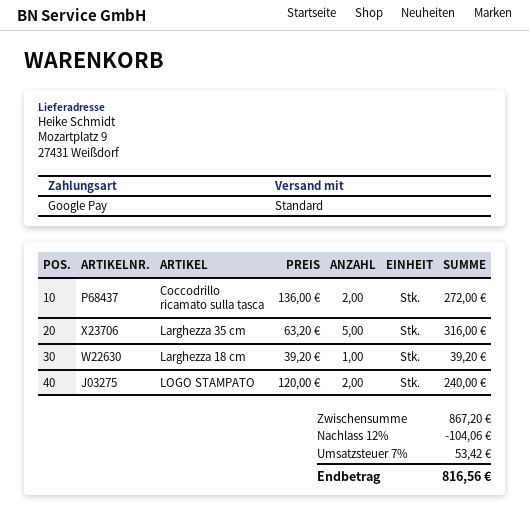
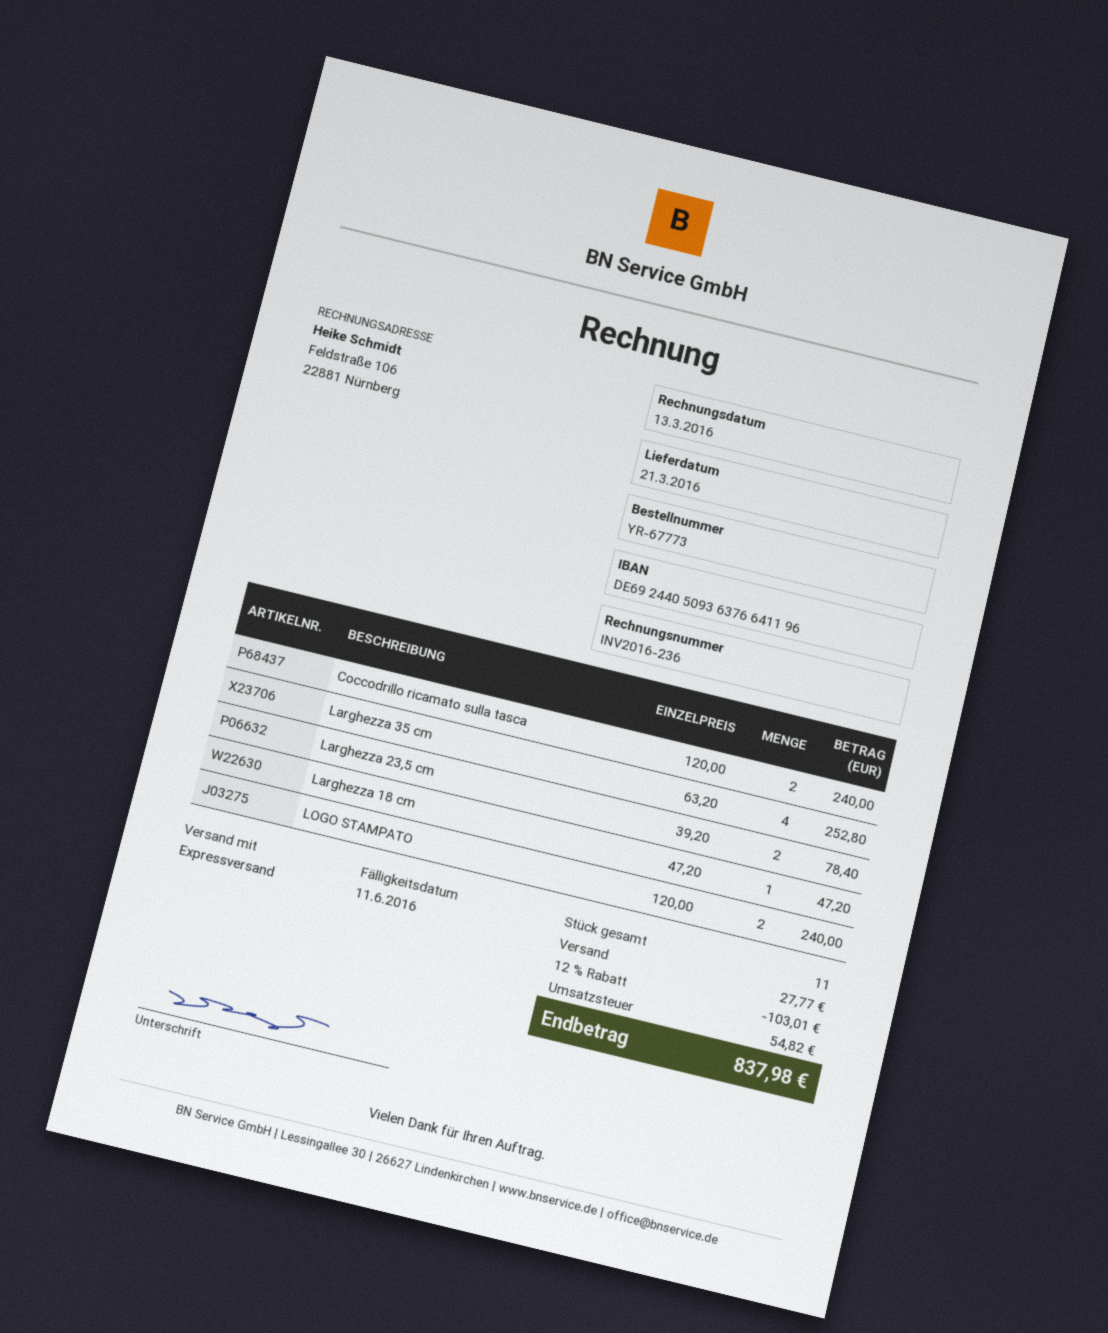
shipping method: standard -> express
Coccodrillo ricamato sulla tasca: 2 x 136.00 = 272.00 -> 2 x 120.00 = 240.00
Larghezza 35 cm: 5 x 63.20 = 316.00 -> 4 x 63.20 = 252.80
Larghezza 18 cm: 1 x 39.20 = 39.20 -> 1 x 47.20 = 47.20
Larghezza 23,5 cm: none -> 2 x 39.20 = 78.40
discount: 12% = 104.06 -> 12% = 103.01
shipping: none -> 27.77
tax: 53.42 -> 54.82
total: 816.56 -> 837.98

